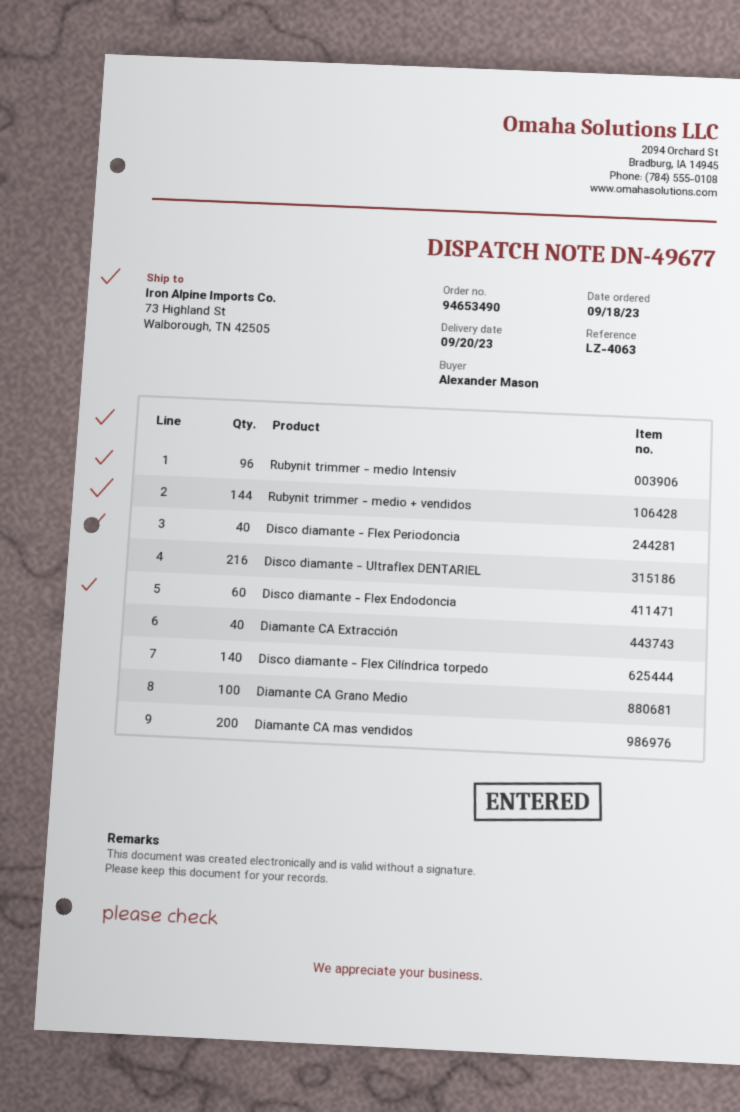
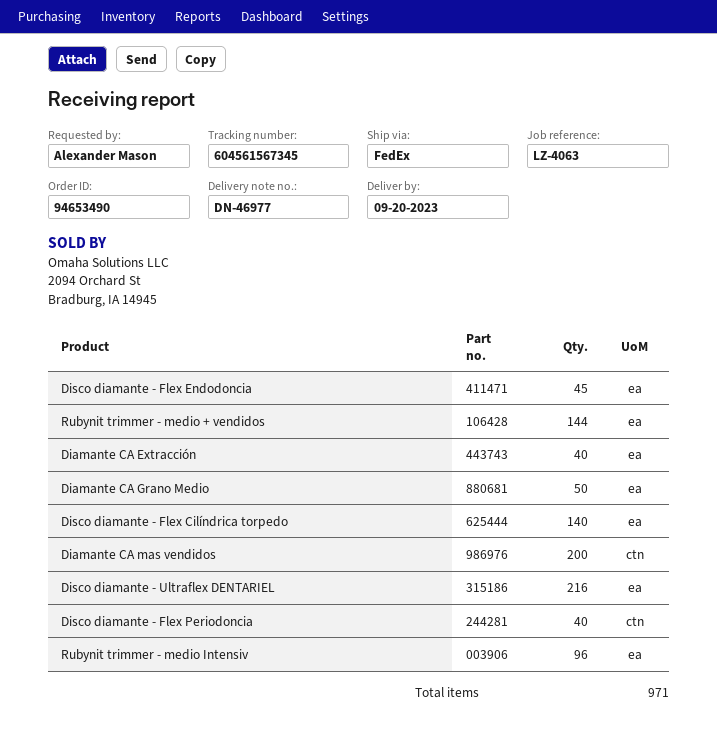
delivery note number: DN-49677 -> DN-46977
Disco diamante - Flex Endodoncia: 60 -> 45
Diamante CA Grano Medio: 100 -> 50

